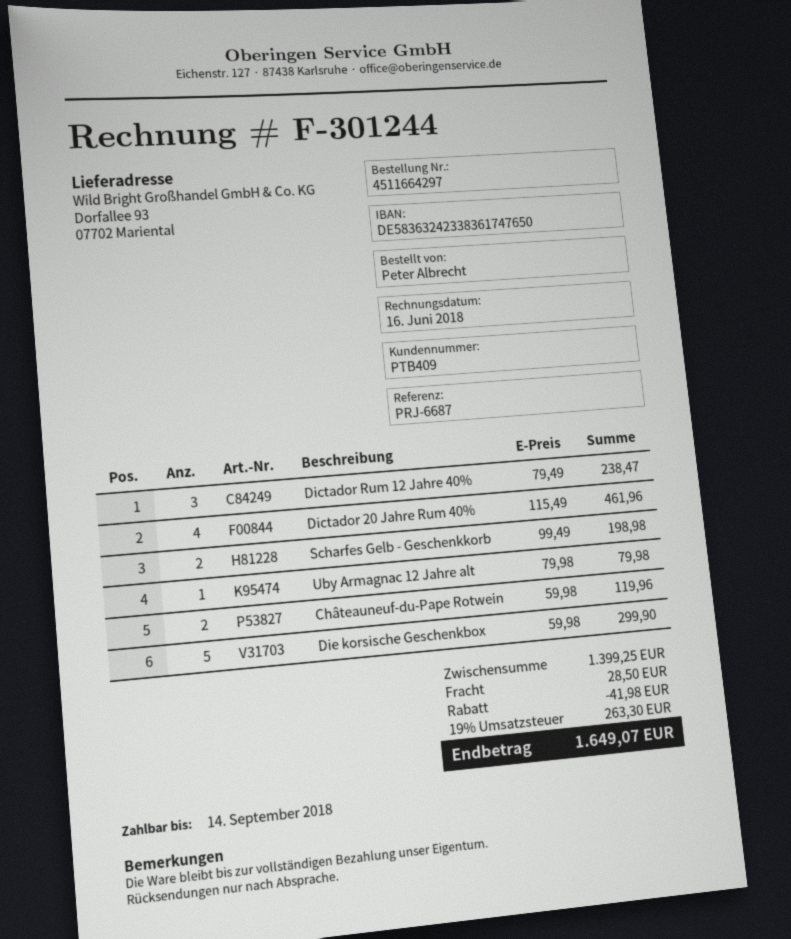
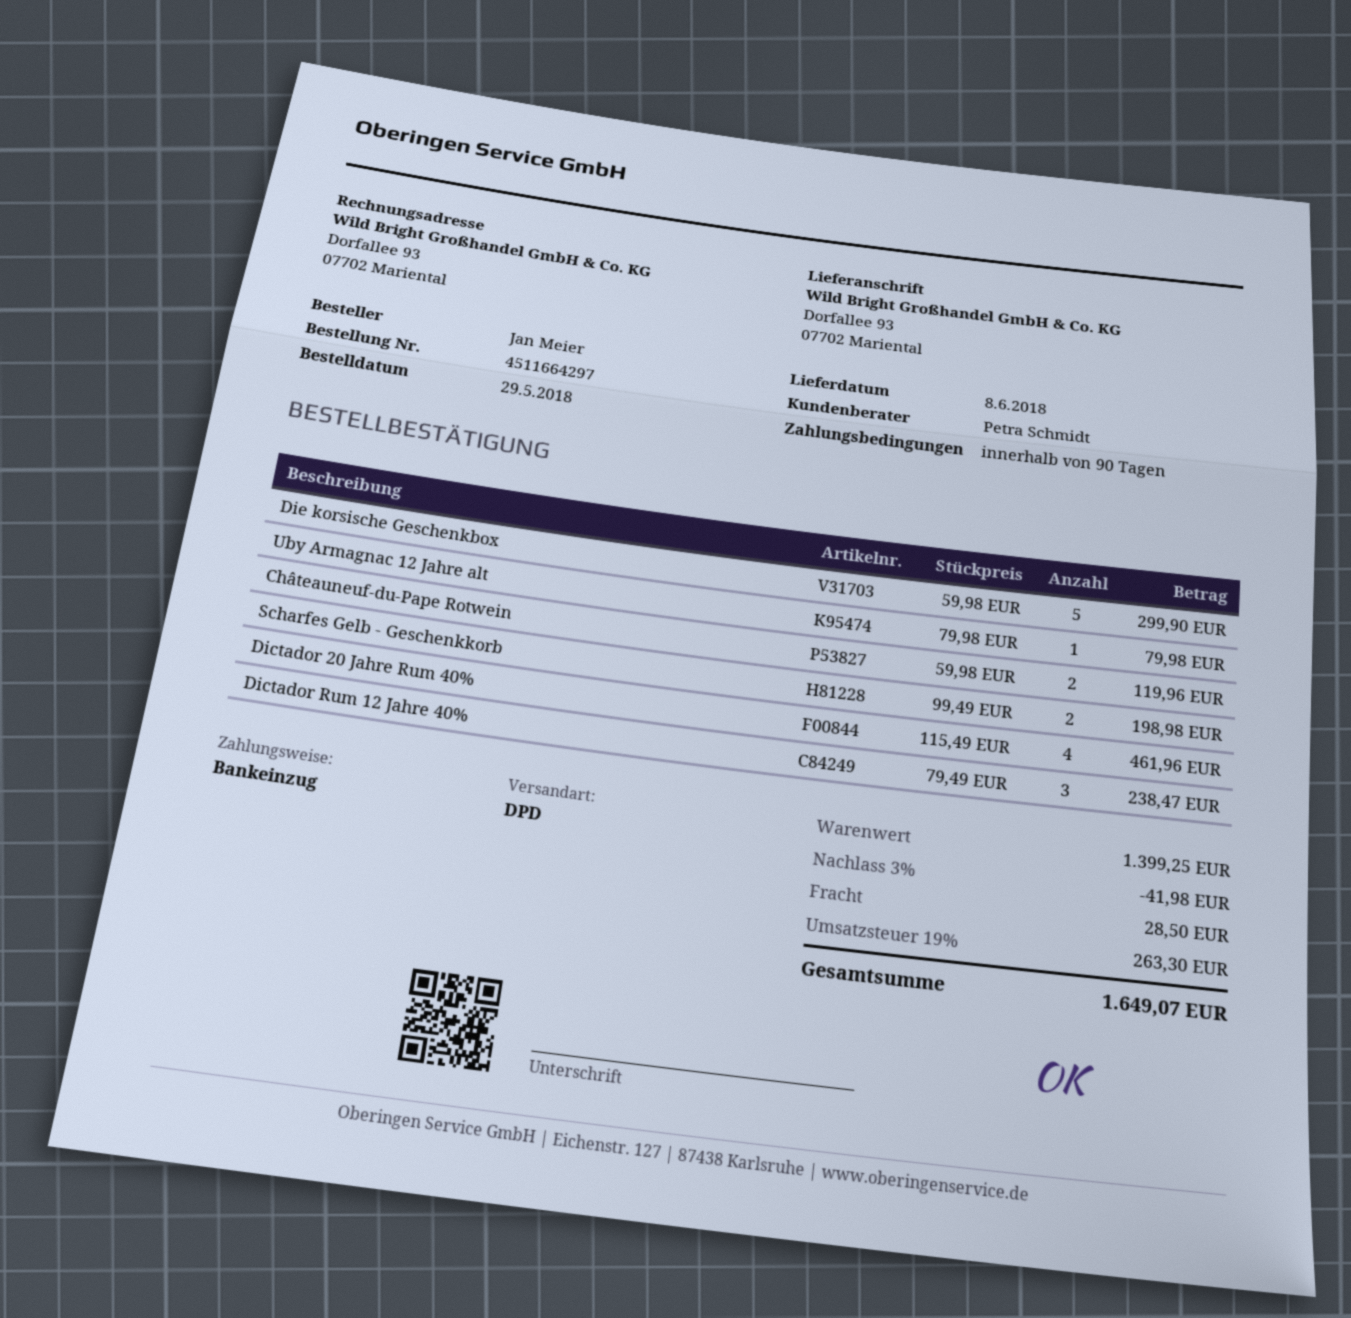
ordered by: Peter Albrecht -> Jan Meier

